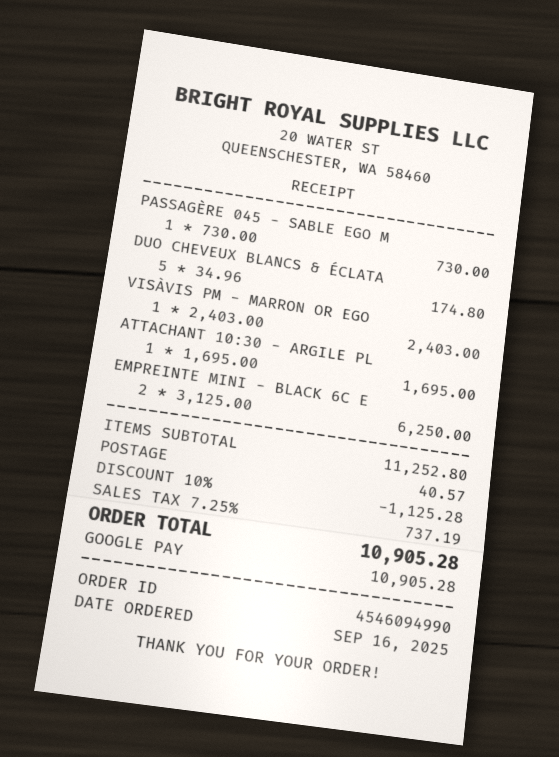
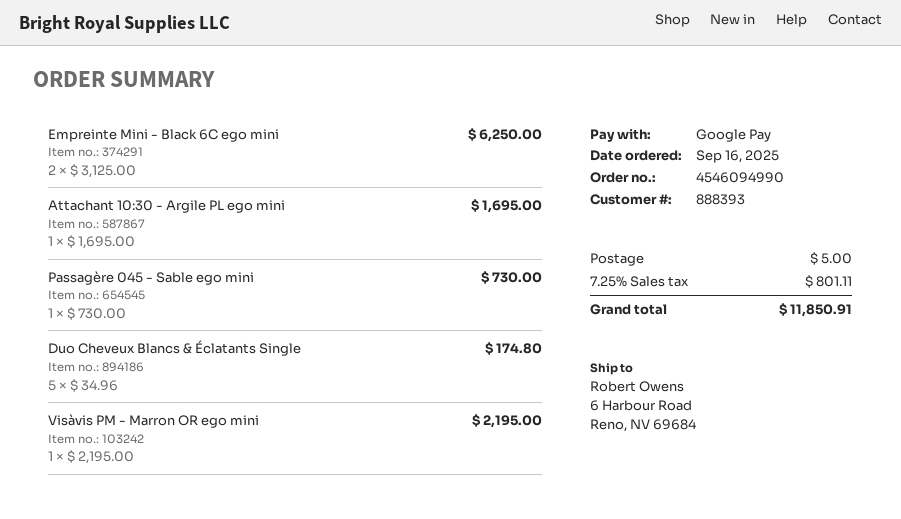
VISÀVIS PM - MARRON OR EGO: 1 x 2403.00 = 2403.00 -> 1 x 2195.00 = 2195.00
discount: 10% = 1125.28 -> none
shipping: 40.57 -> 5.00
tax: 7.25% = 737.19 -> 7.25% = 801.11
total: 10905.28 -> 11850.91

